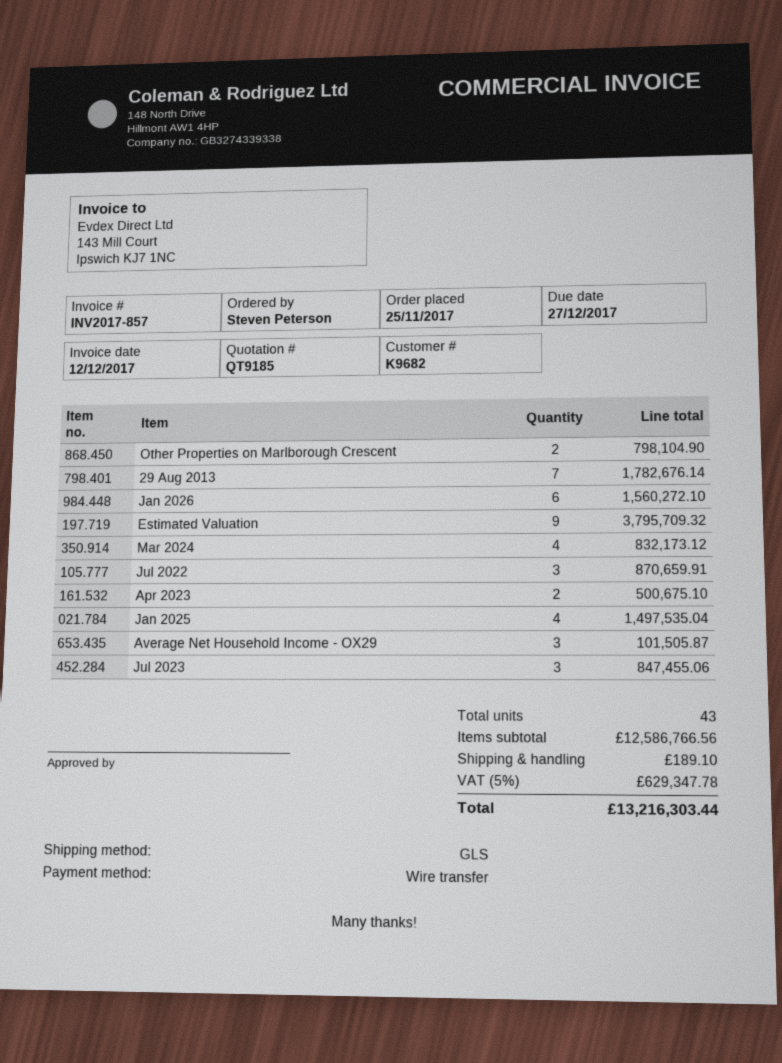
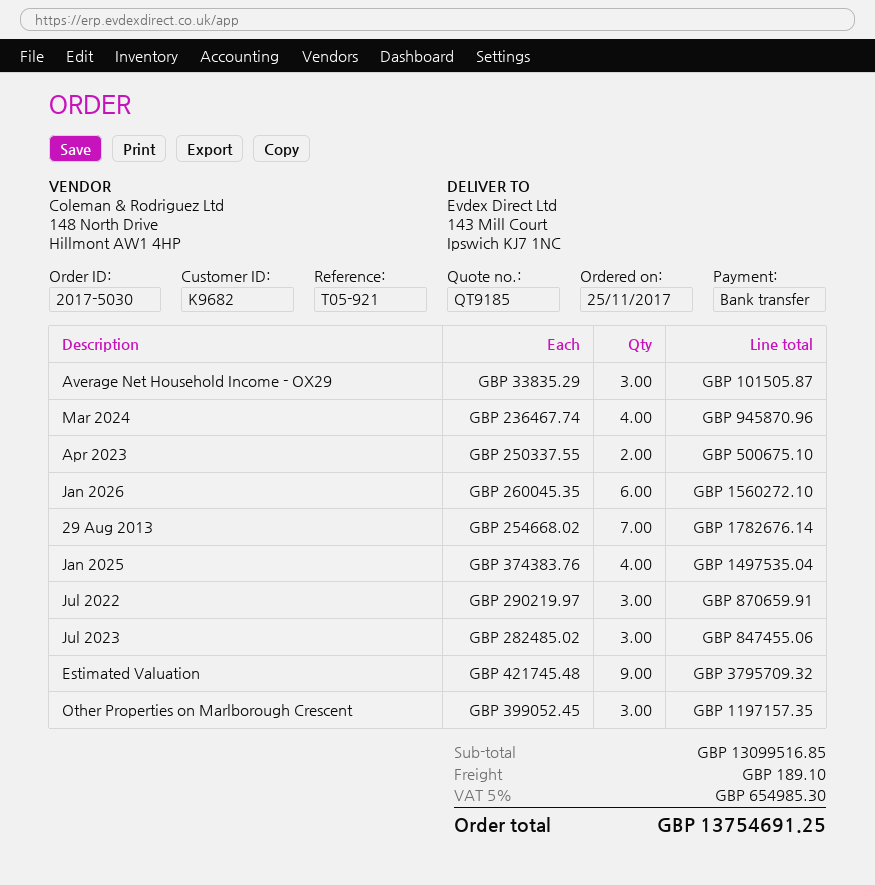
Other Properties on Marlborough Crescent: 2 for 798104.90 -> 3 for 1197157.35
Mar 2024: 4 for 832173.12 -> 4 for 945870.96
subtotal: 12586766.56 -> 13099516.85
tax: 5% = 629347.78 -> 5% = 654985.30
total: 13216303.44 -> 13754691.25

